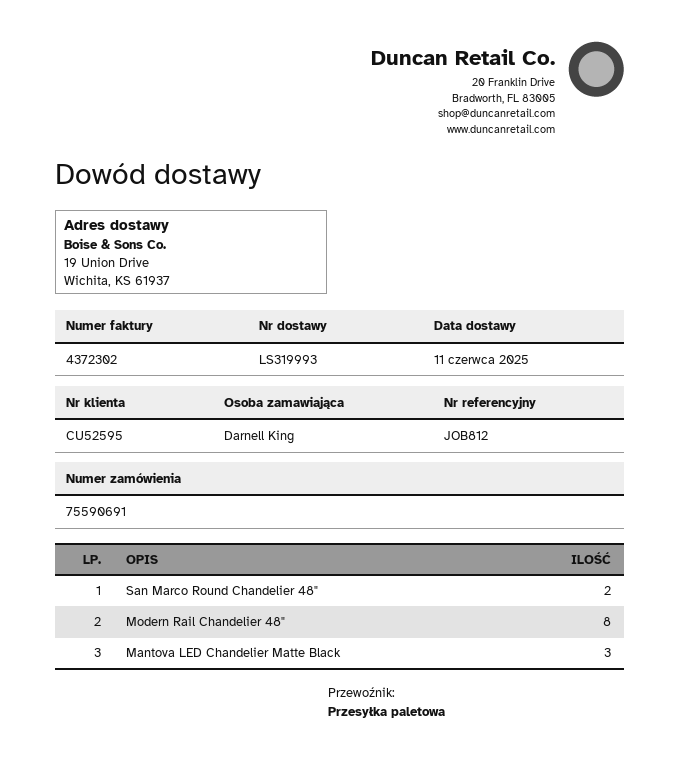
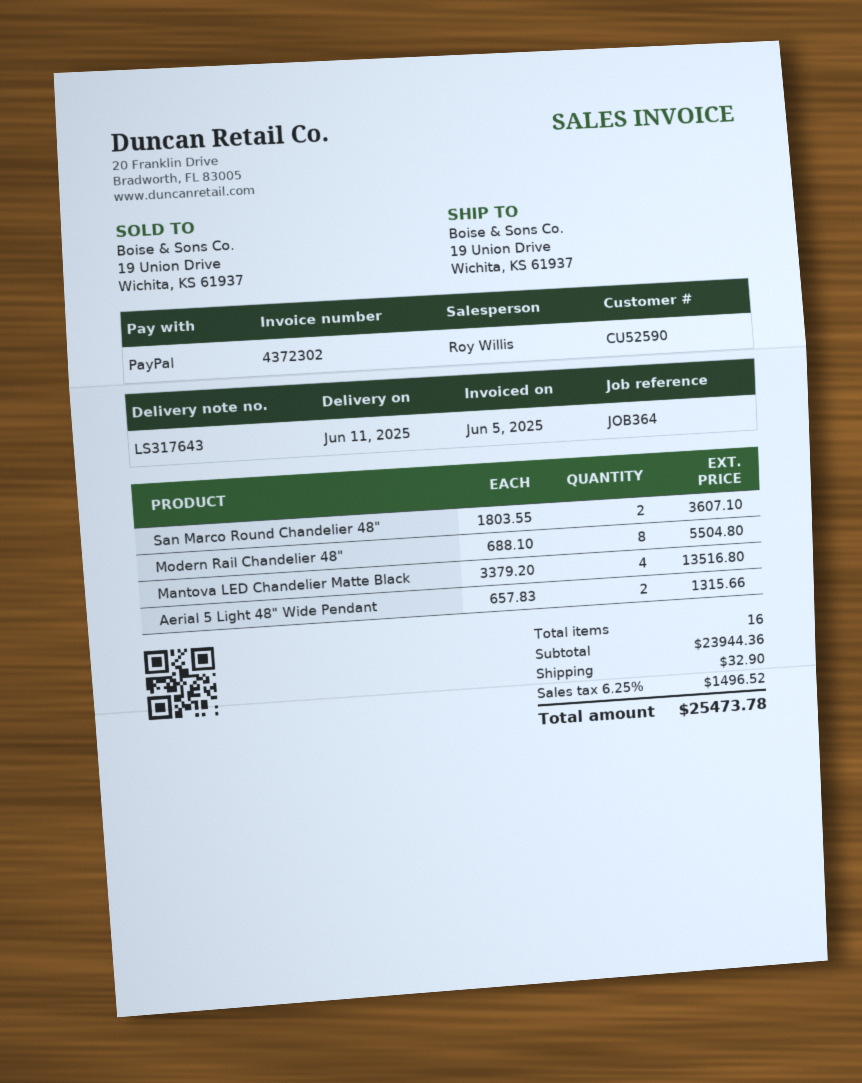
delivery note number: LS319993 -> LS317643
customer number: CU52595 -> CU52590
reference: JOB812 -> JOB364
Mantova LED Chandelier Matte Black: 3 -> 4
Aerial 5 Light 48" Wide Pendant: none -> 2

